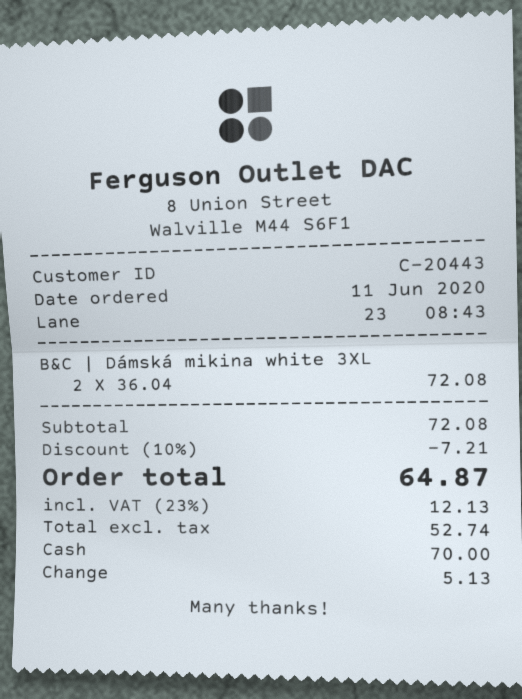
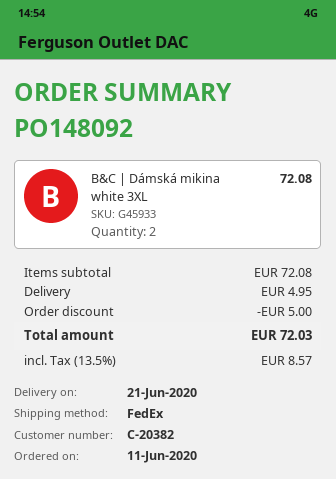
customer number: C-20443 -> C-20382
discount: 7.21 -> 5.00
shipping: none -> 4.95
tax: 23% = 12.13 -> 13.5% = 8.57
total: 64.87 -> 72.03

